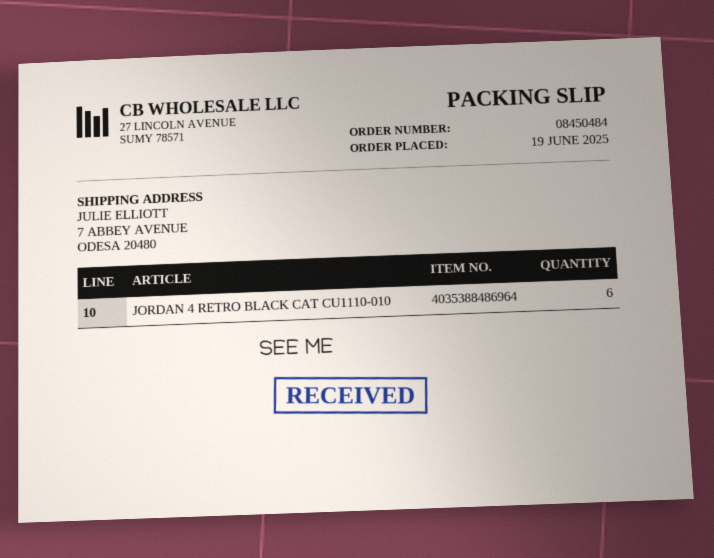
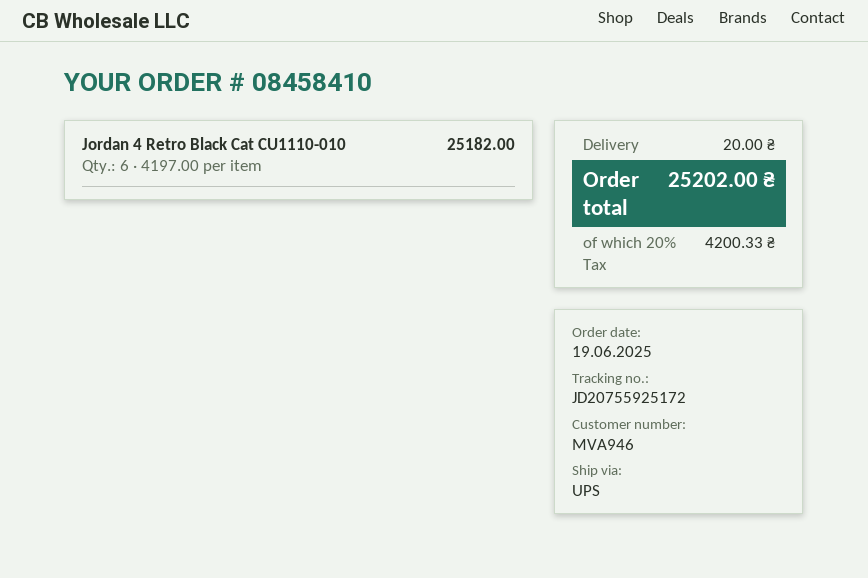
order number: 08450484 -> 08458410

